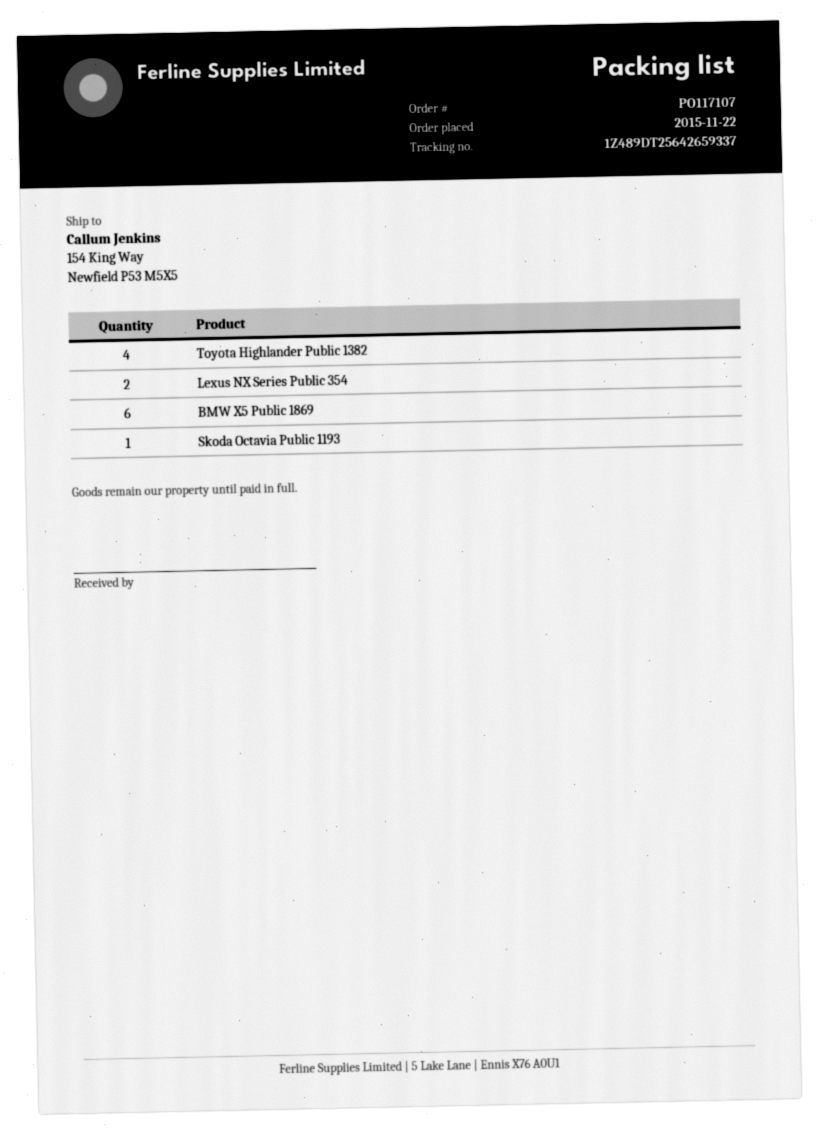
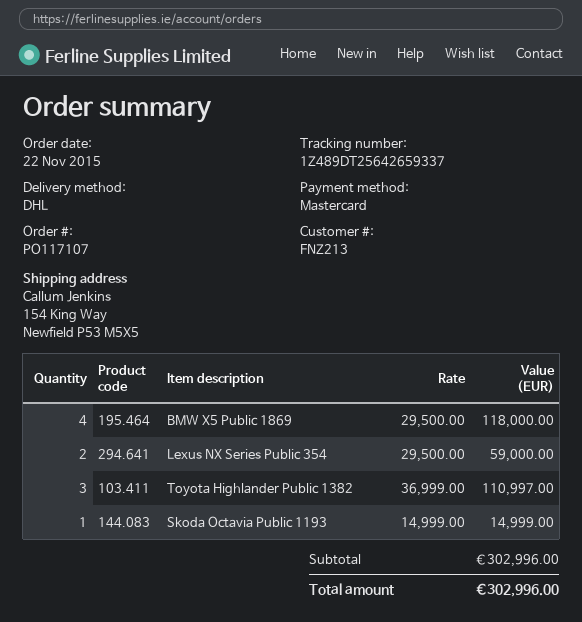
Toyota Highlander Public 1382: 4 -> 3
BMW X5 Public 1869: 6 -> 4

